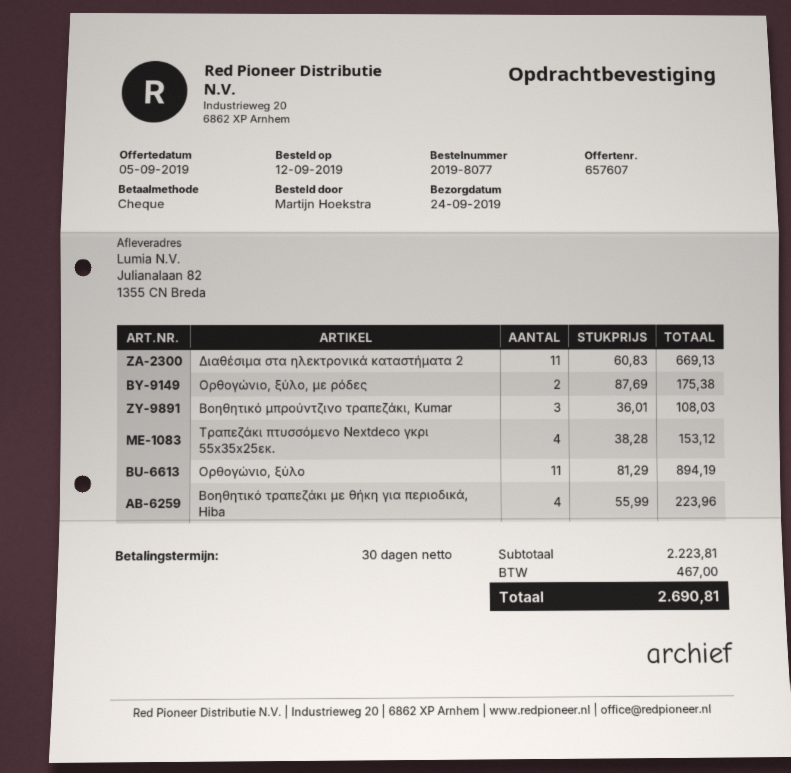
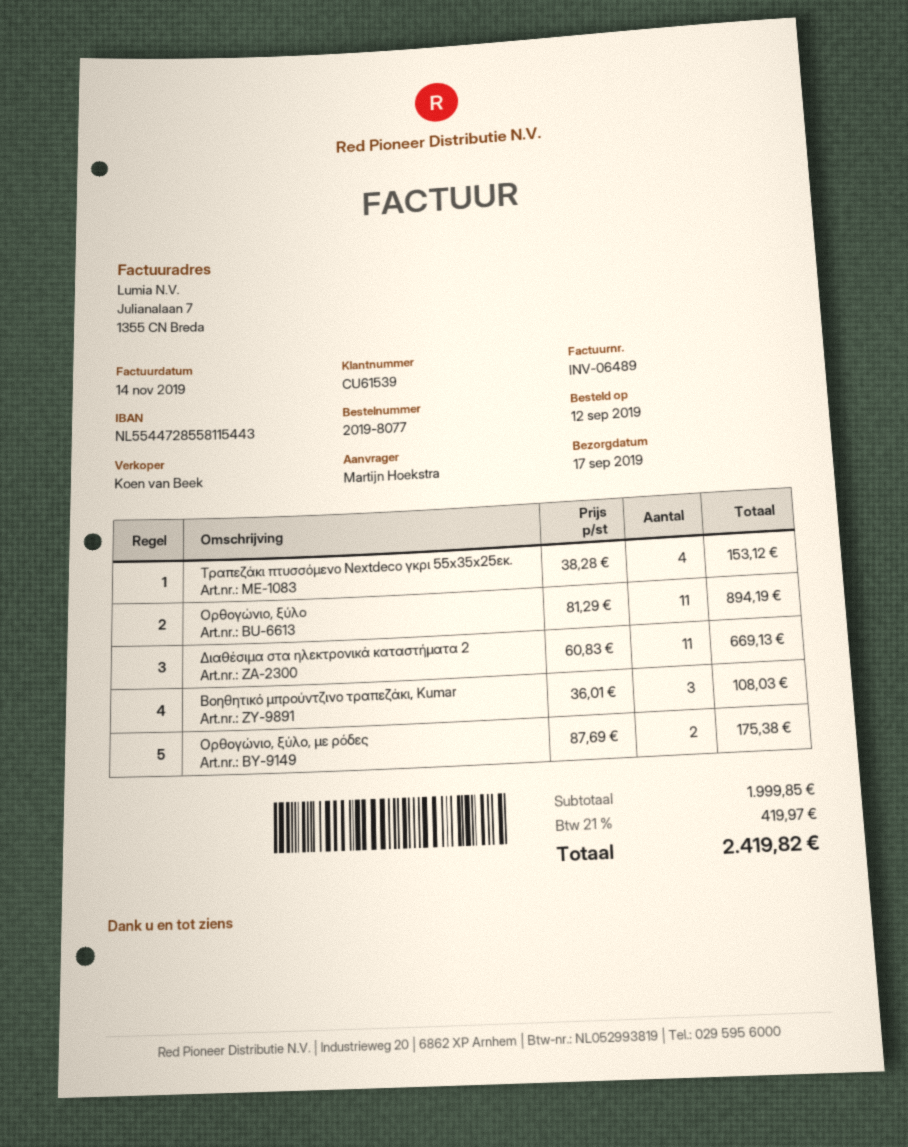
delivery date: 2019-09-24 -> 2019-09-17
Βοηθητικό τραπεζάκι με θήκη για περιοδικά, Hiba: 4 x 55.99 = 223.96 -> none
subtotal: 2223.81 -> 1999.85
tax: 467.00 -> 419.97
total: 2690.81 -> 2419.82

